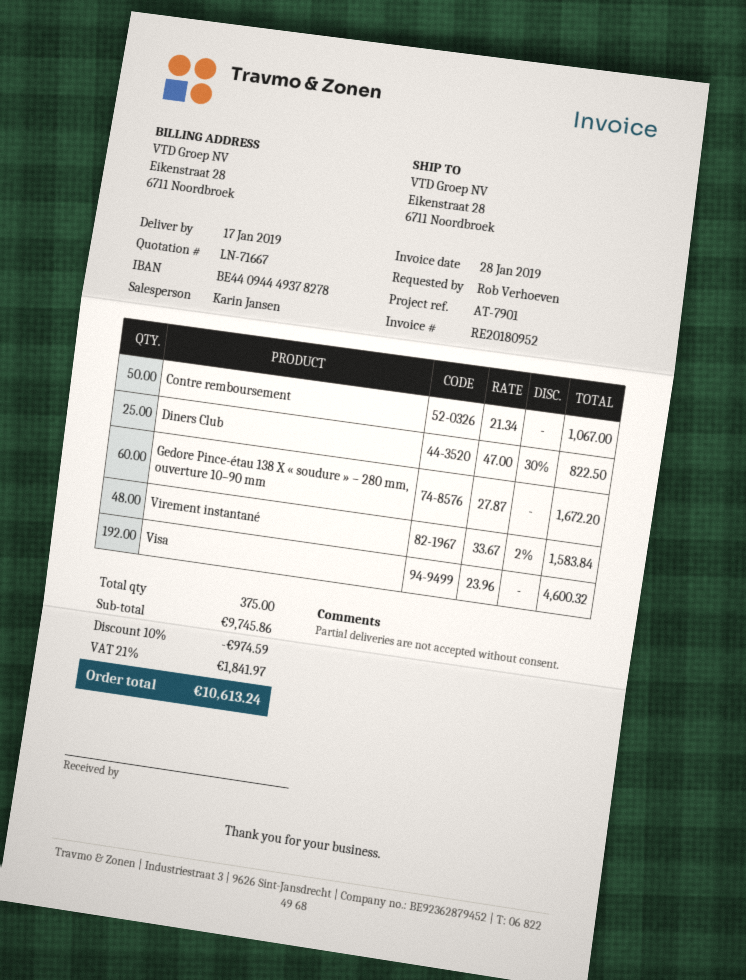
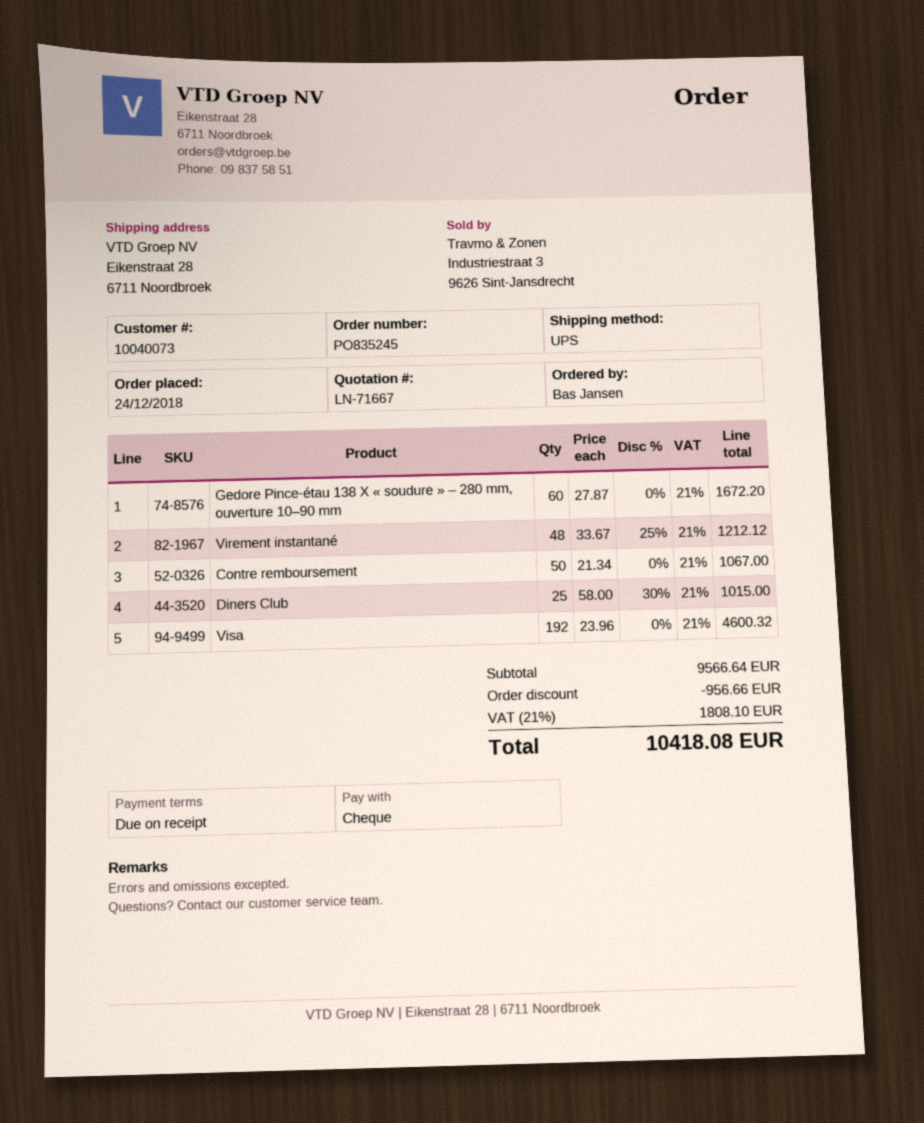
ordered by: Rob Verhoeven -> Bas Jansen
Diners Club: 25 x 47.00 - 30% = 822.50 -> 25 x 58.00 - 30% = 1015.00
Virement instantané: 48 x 33.67 - 2% = 1583.84 -> 48 x 33.67 - 25% = 1212.12
subtotal: 9745.86 -> 9566.64
discount: 974.59 -> 956.66
tax: 21% = 1841.97 -> 21% = 1808.10
total: 10613.24 -> 10418.08

